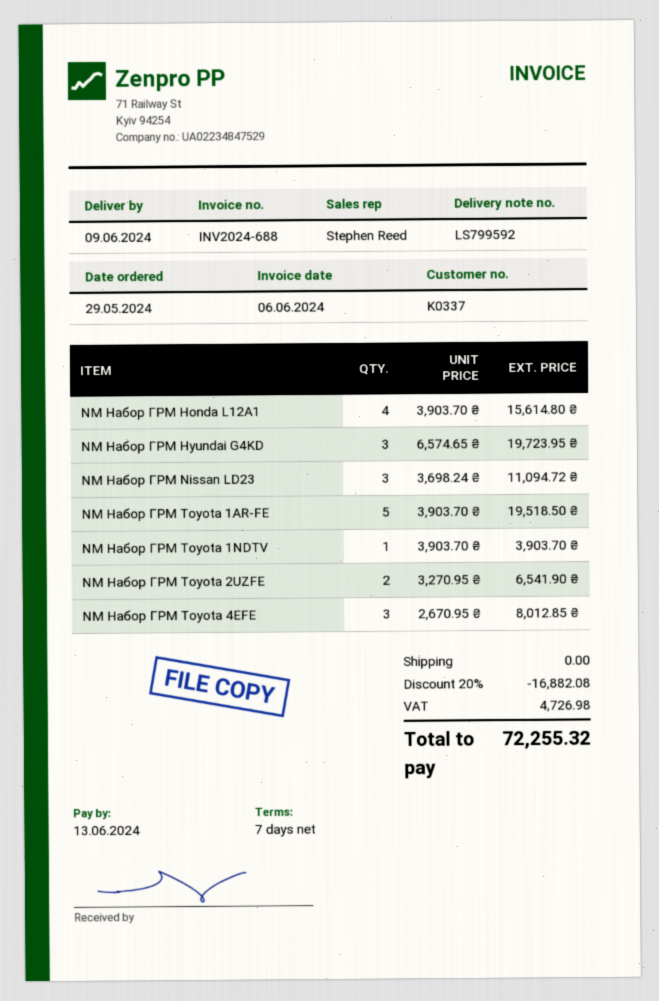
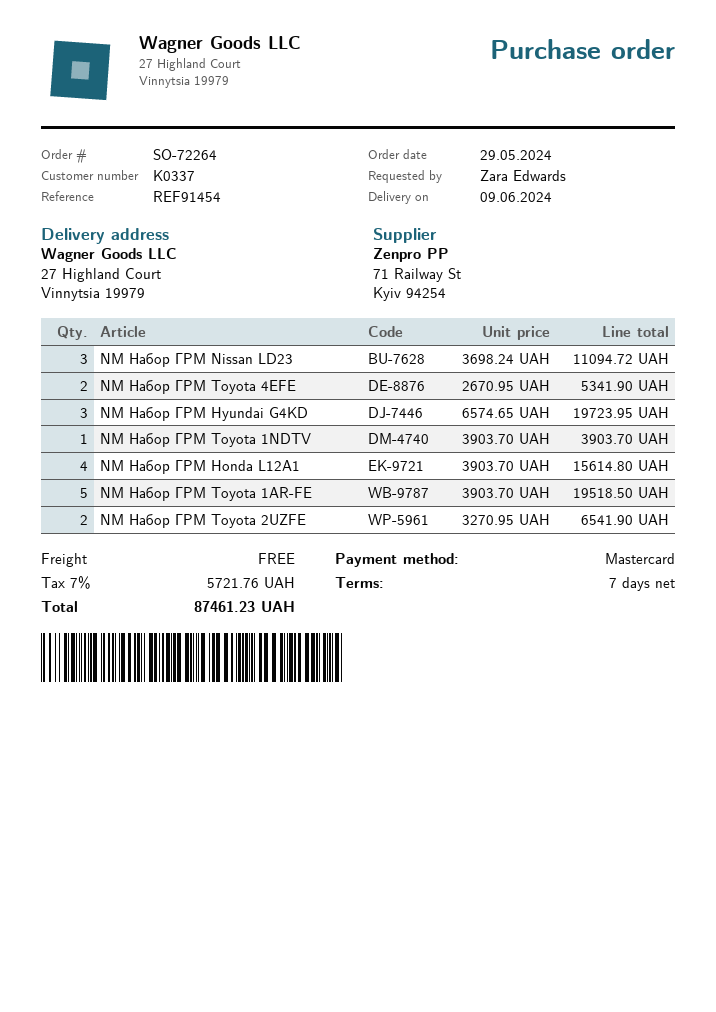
NM Набор ГРМ Toyota 4EFE: 3 x 2670.95 = 8012.85 -> 2 x 2670.95 = 5341.90
discount: 20% = 16882.08 -> none
tax: 4726.98 -> 5721.76
total: 72255.32 -> 87461.23

